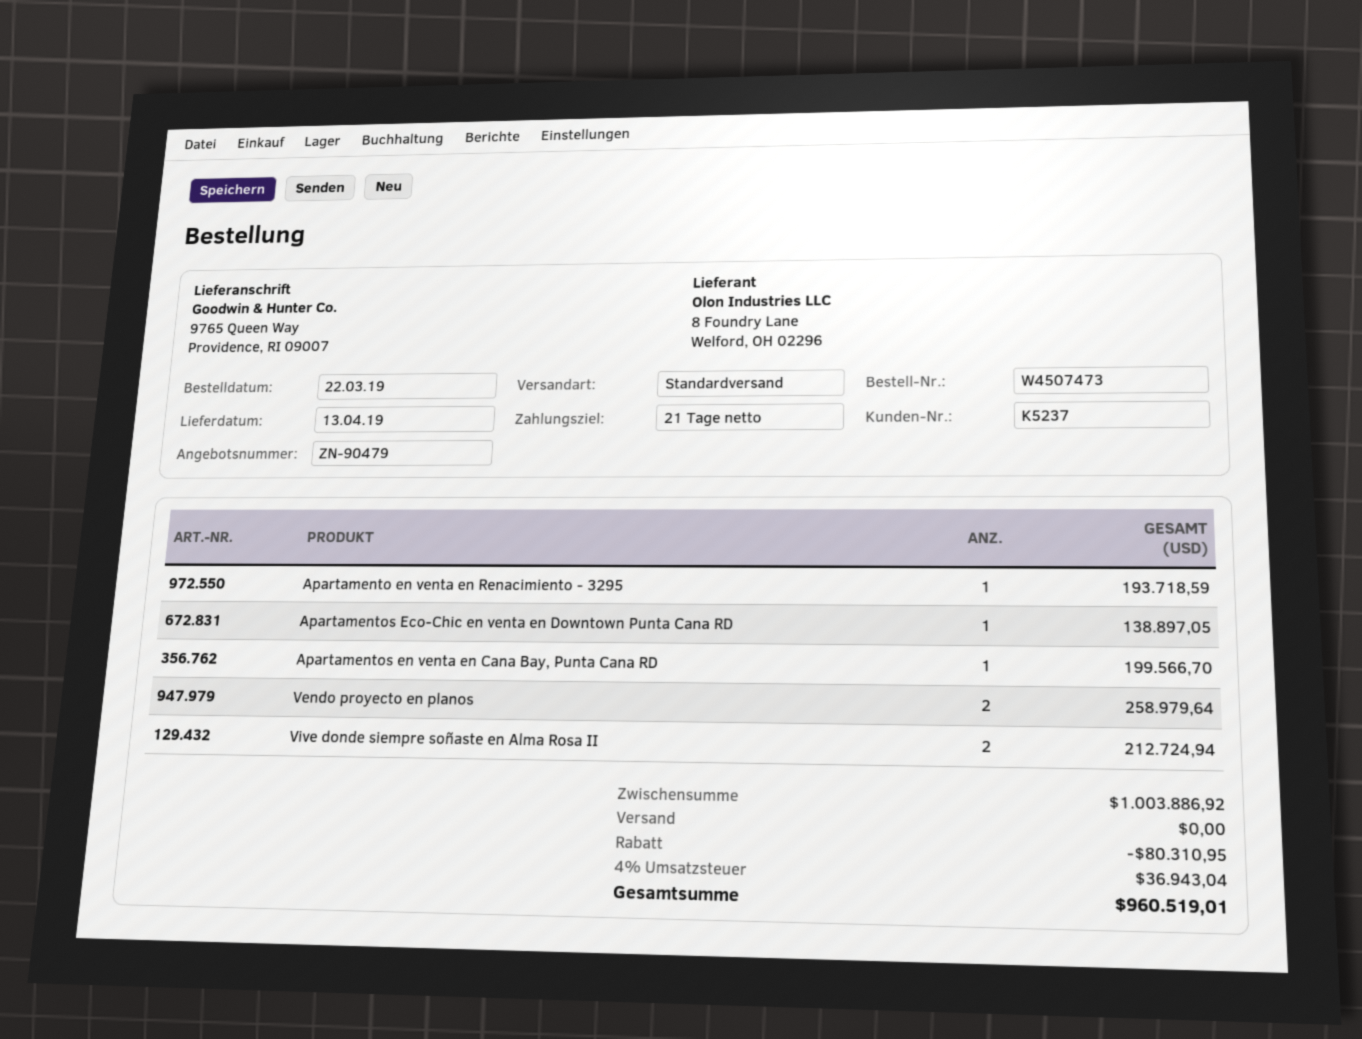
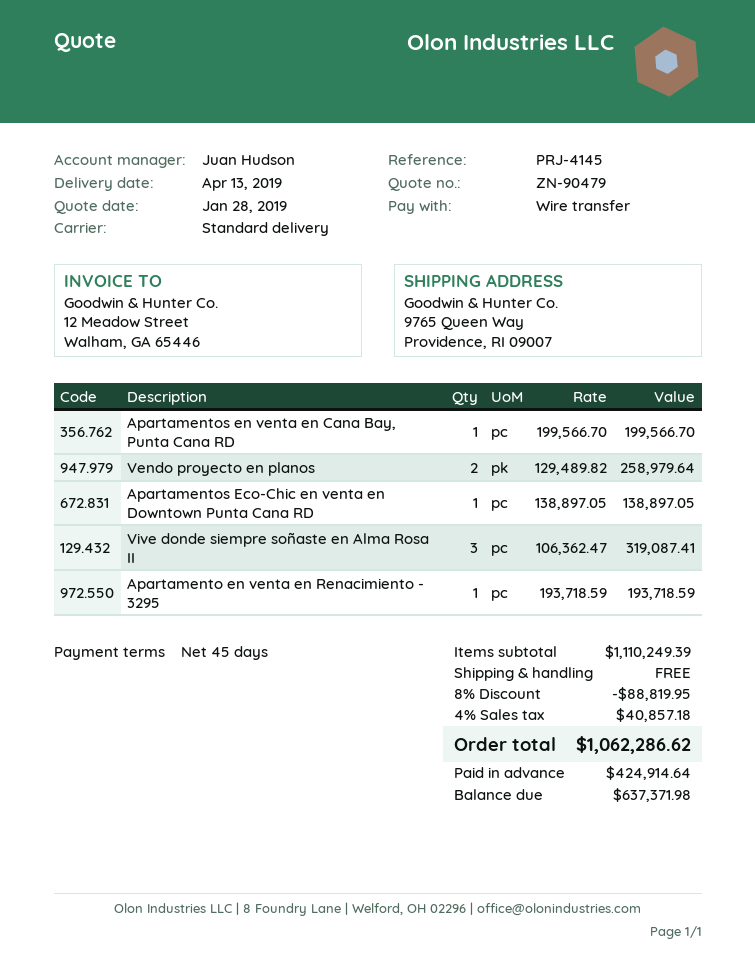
payment terms: 21 days -> 45 days
Vive donde siempre soñaste en Alma Rosa II: 2 for 212724.94 -> 3 for 319087.41
subtotal: 1003886.92 -> 1110249.39
discount: 80310.95 -> 88819.95
tax: 4% = 36943.04 -> 4% = 40857.18
total: 960519.01 -> 1062286.62

